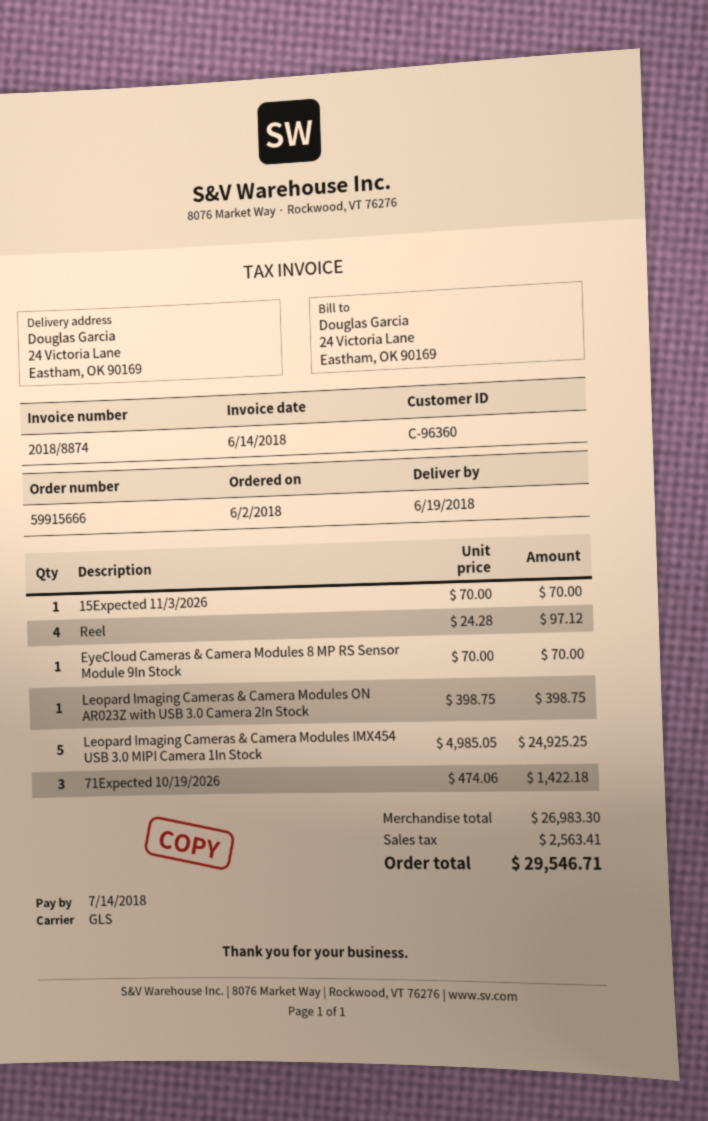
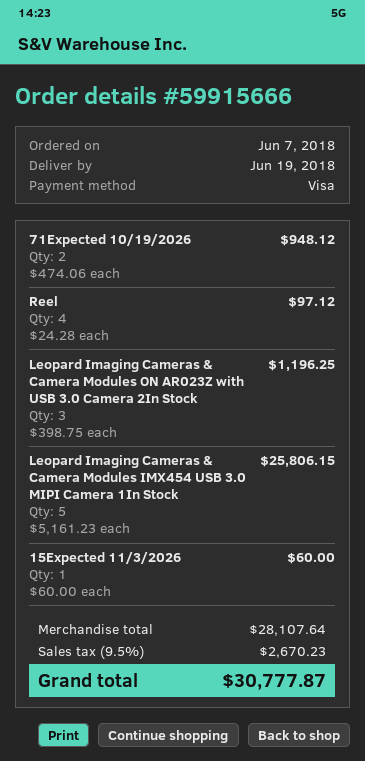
order date: 2018-06-02 -> 2018-06-07
15Expected 11/3/2026: 1 x 70.00 = 70.00 -> 1 x 60.00 = 60.00
EyeCloud Cameras & Camera Modules 8 MP RS Sensor Module 9In Stock: 1 x 70.00 = 70.00 -> none
Leopard Imaging Cameras & Camera Modules ON AR023Z with USB 3.0 Camera 2In Stock: 1 x 398.75 = 398.75 -> 3 x 398.75 = 1196.25
Leopard Imaging Cameras & Camera Modules IMX454 USB 3.0 MIPI Camera 1In Stock: 5 x 4985.05 = 24925.25 -> 5 x 5161.23 = 25806.15
71Expected 10/19/2026: 3 x 474.06 = 1422.18 -> 2 x 474.06 = 948.12
subtotal: 26983.30 -> 28107.64
tax: 2563.41 -> 2670.23
total: 29546.71 -> 30777.87

